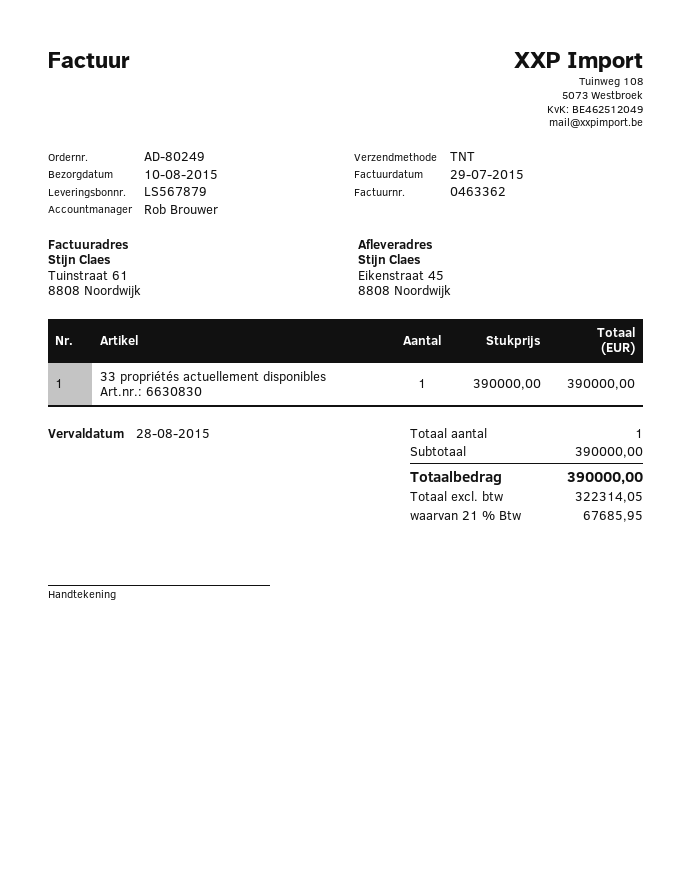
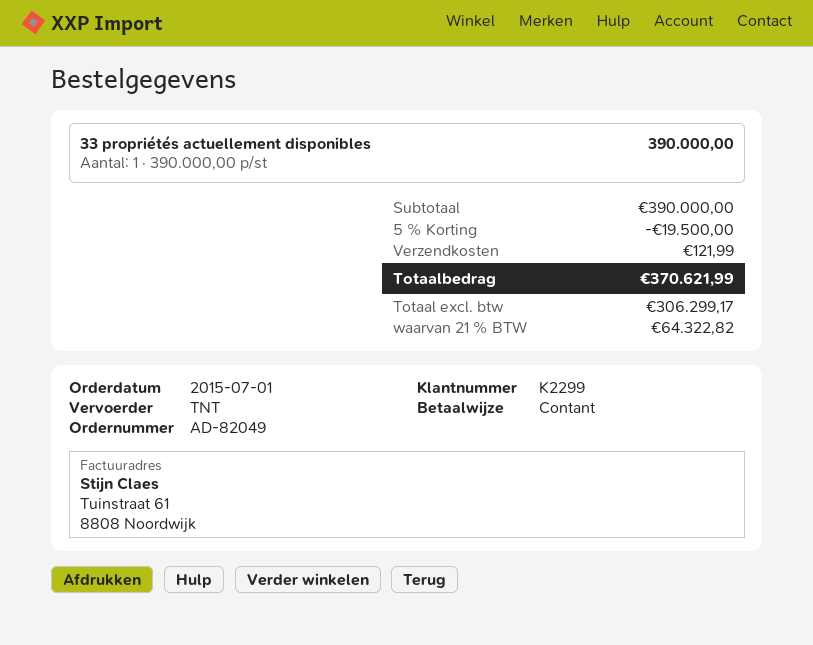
order number: AD-80249 -> AD-82049
discount: none -> 5% = 19500.00
shipping: none -> 121.99
net: 322314.05 -> 306299.17
tax: 21% = 67685.95 -> 21% = 64322.82
total: 390000.00 -> 370621.99

